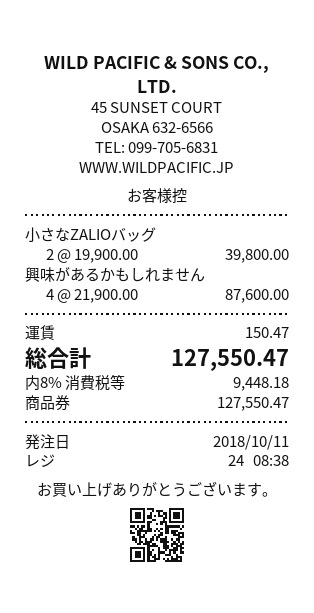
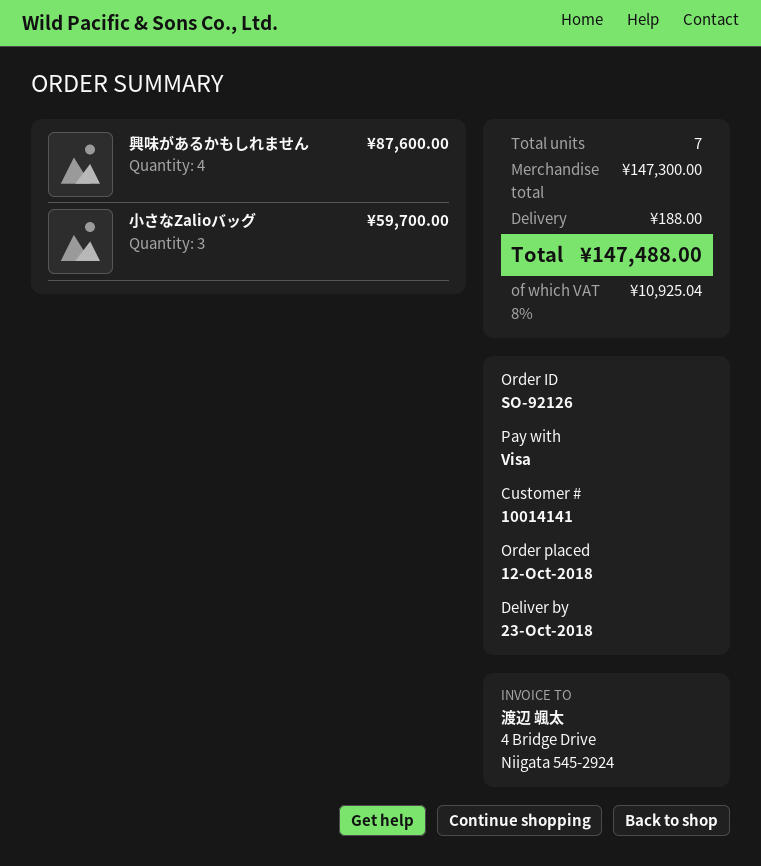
order date: 2018-10-11 -> 2018-10-12
payment method: gift card -> Visa
小さなZALIOバッグ: 2 for 39800.00 -> 3 for 59700.00
shipping: 150.47 -> 188.00
tax: 8% = 9448.18 -> 8% = 10925.04
total: 127550.47 -> 147488.00

